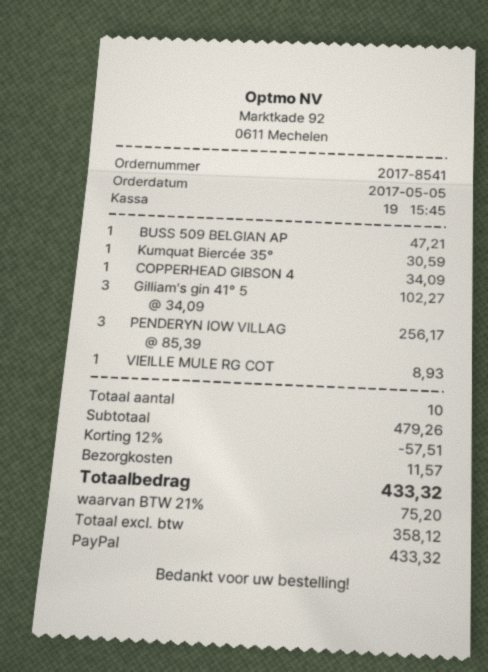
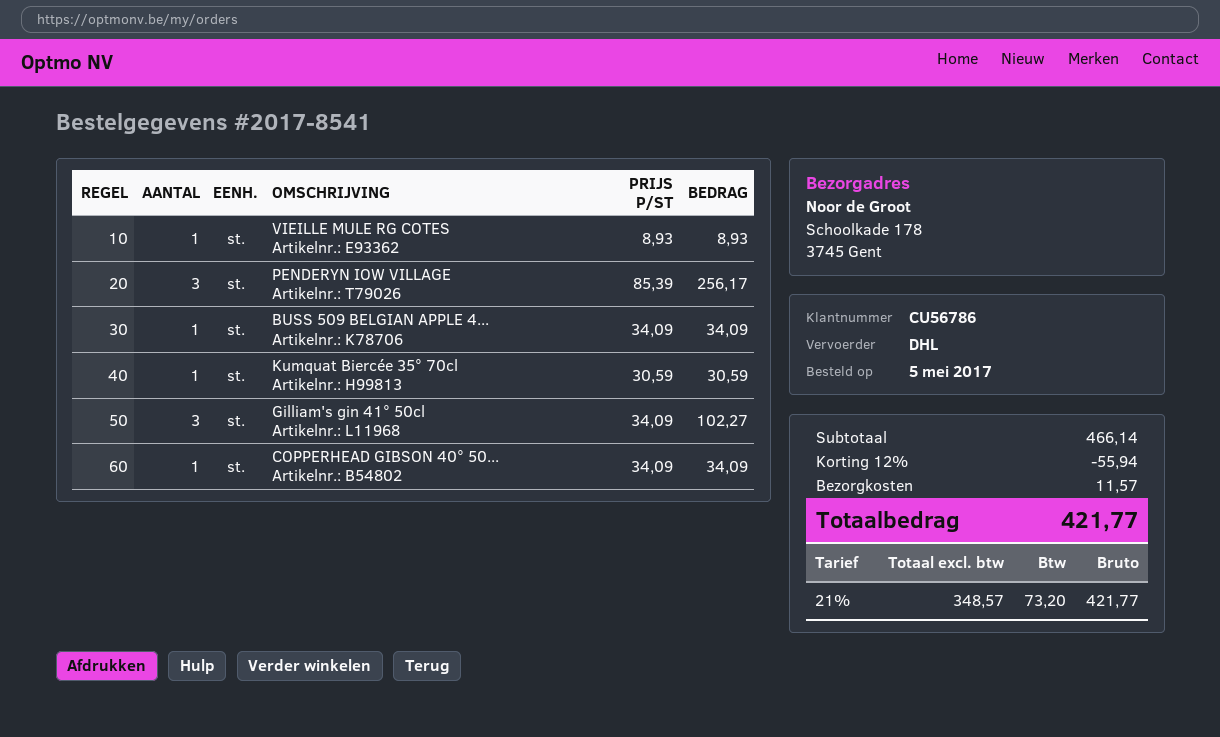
BUSS 509 BELGIAN AP: 1 x 47.21 = 47.21 -> 1 x 34.09 = 34.09
subtotal: 479.26 -> 466.14
discount: 12% = 57.51 -> 12% = 55.94
net: 358.12 -> 348.57
tax: 21% = 75.20 -> 21% = 73.20
total: 433.32 -> 421.77

